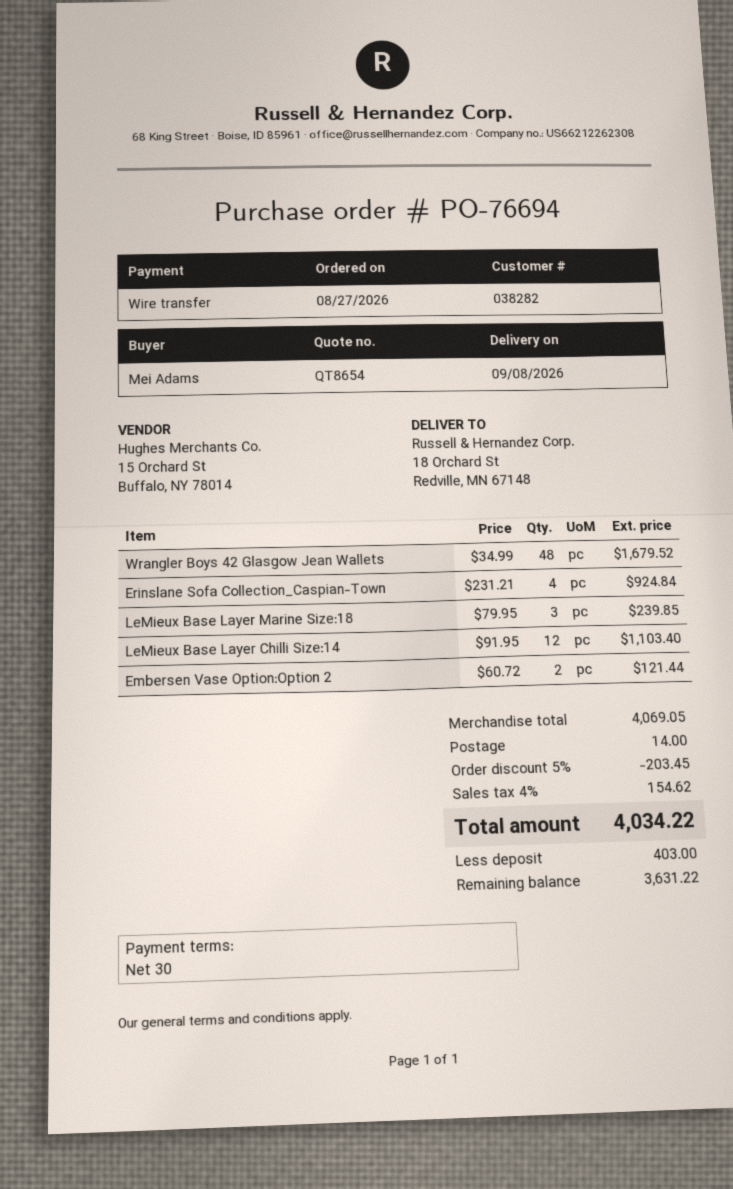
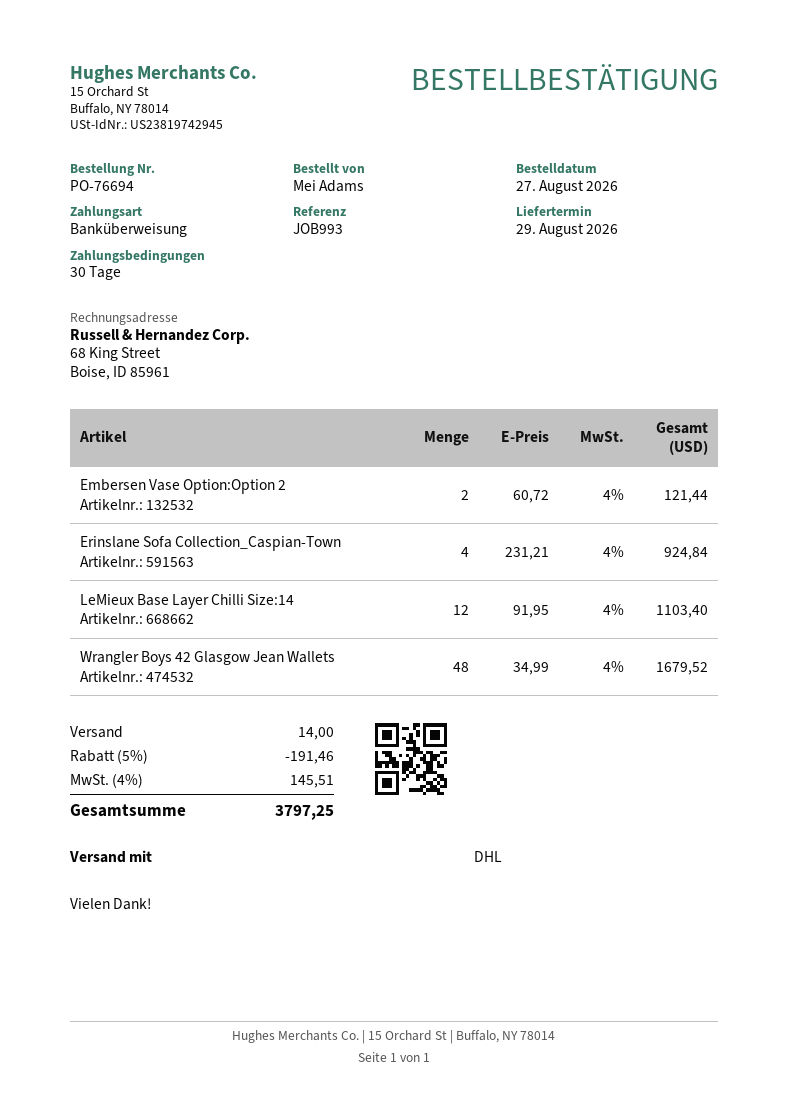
delivery date: 2026-09-08 -> 2026-08-29
LeMieux Base Layer Marine Size:18: 3 x 79.95 = 239.85 -> none
discount: 5% = 203.45 -> 5% = 191.46
tax: 4% = 154.62 -> 4% = 145.51
total: 4034.22 -> 3797.25

